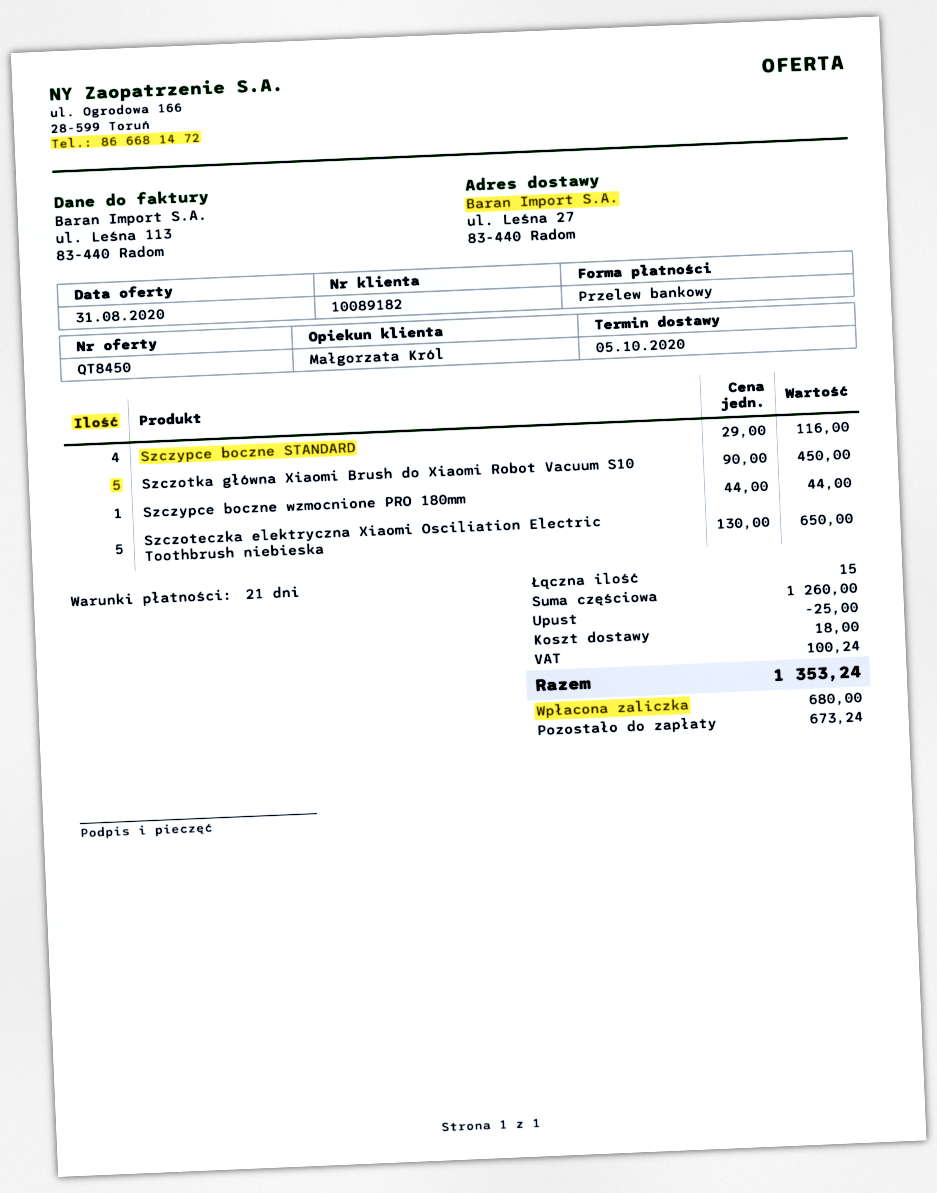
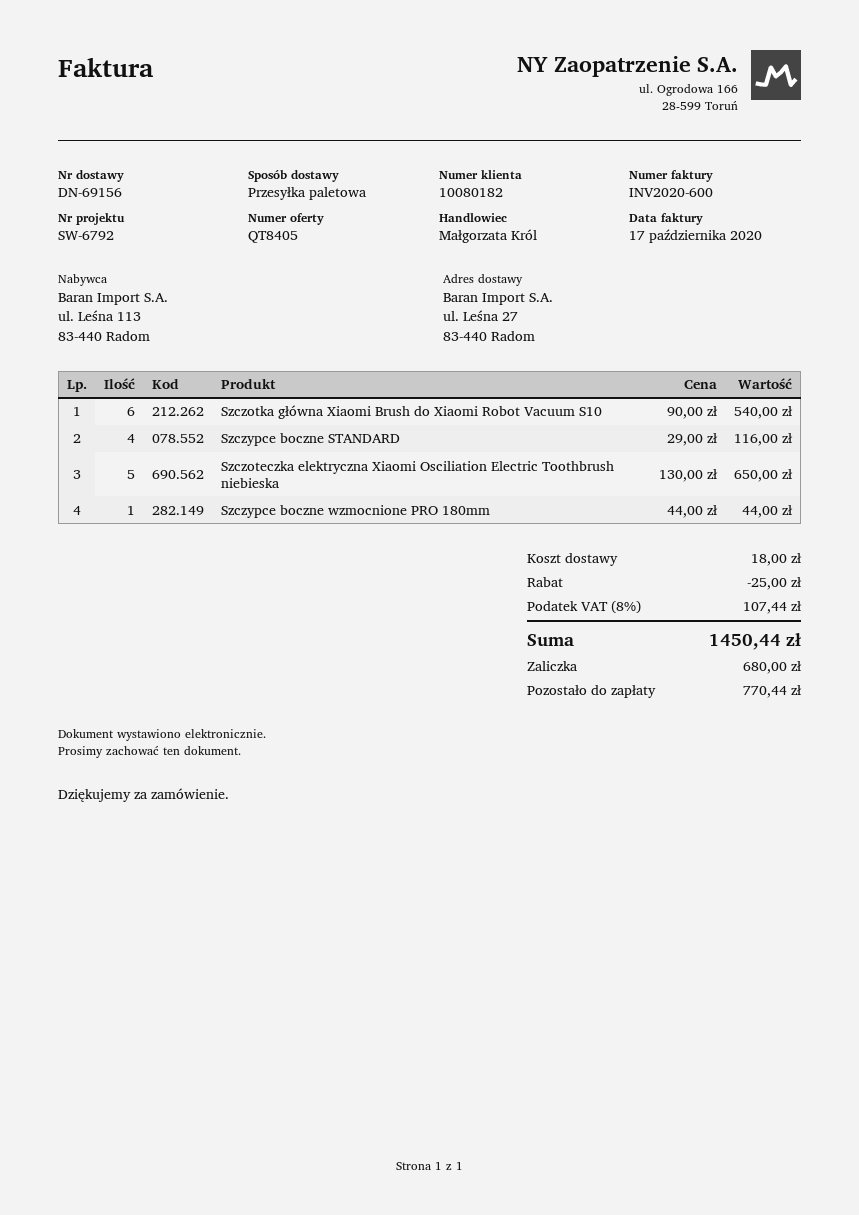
quote number: QT8450 -> QT8405
customer number: 10089182 -> 10080182
Szczotka główna Xiaomi Brush do Xiaomi Robot Vacuum S10: 5 x 90.00 = 450.00 -> 6 x 90.00 = 540.00
tax: 100.24 -> 107.44
total: 1353.24 -> 1450.44
balance: 673.24 -> 770.44

